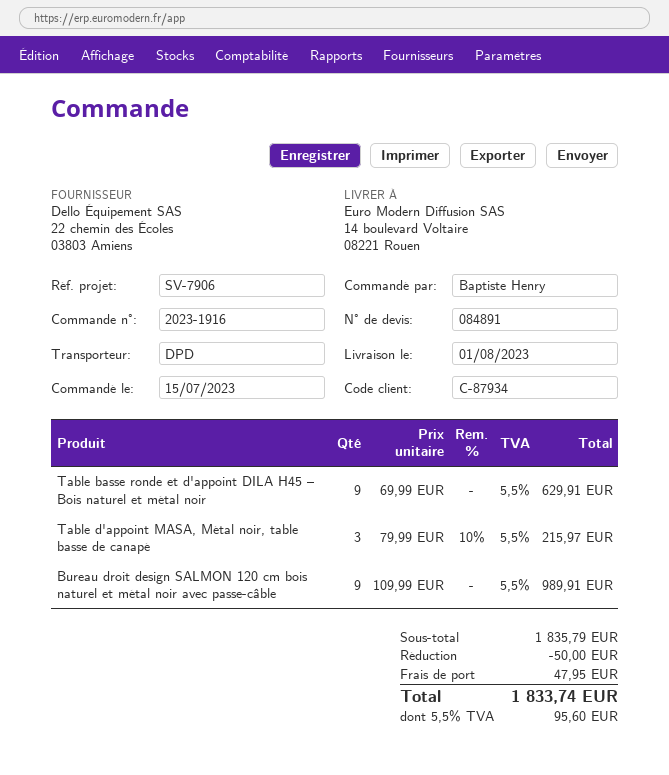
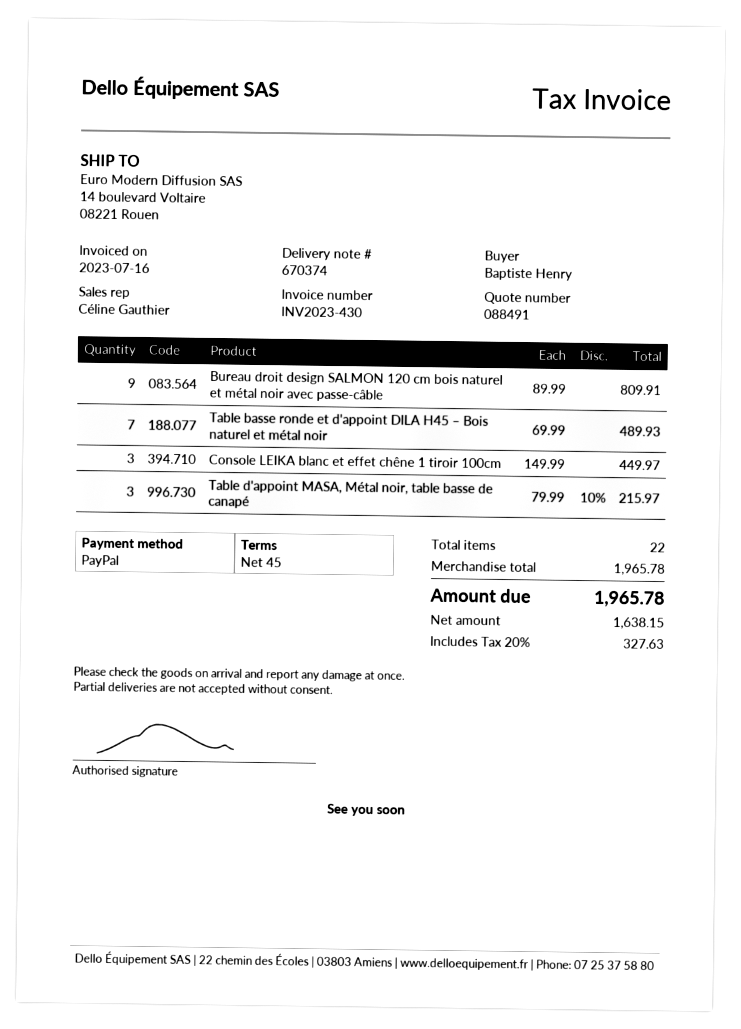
quote number: 084891 -> 088491
Table basse ronde et d'appoint DILA H45 – Bois naturel et métal noir: 9 x 69.99 = 629.91 -> 7 x 69.99 = 489.93
Bureau droit design SALMON 120 cm bois naturel et métal noir avec passe-câble: 9 x 109.99 = 989.91 -> 9 x 89.99 = 809.91
Console LEIKA blanc et effet chêne 1 tiroir 100cm: none -> 3 x 149.99 = 449.97
subtotal: 1835.79 -> 1965.78
discount: 50.00 -> none
shipping: 47.95 -> none
tax: 5.5% = 95.60 -> 20% = 327.63
total: 1833.74 -> 1965.78

